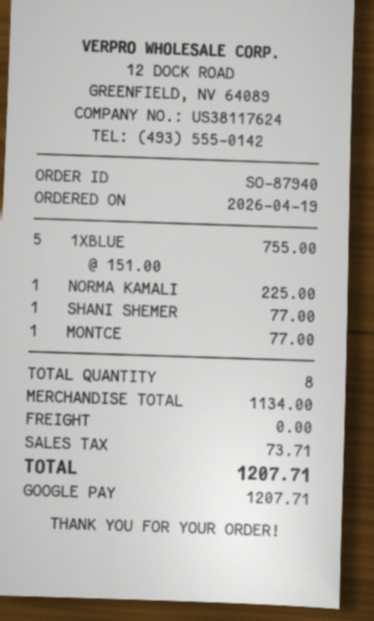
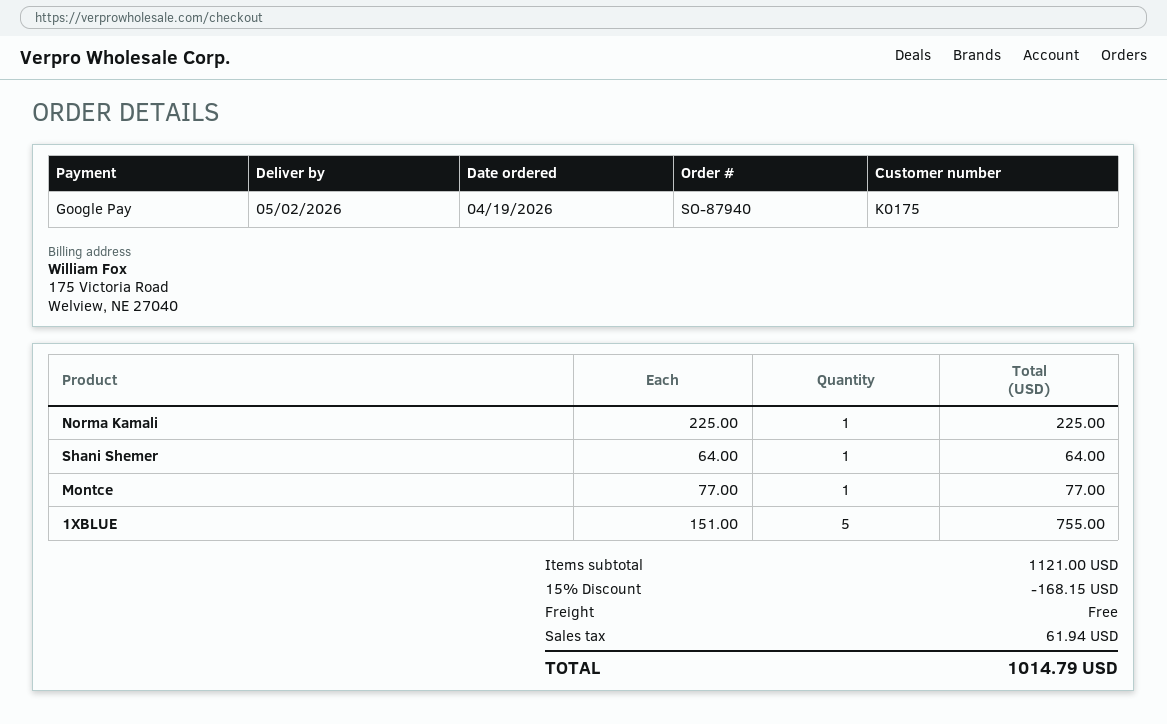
SHANI SHEMER: 1 x 77.00 = 77.00 -> 1 x 64.00 = 64.00
subtotal: 1134.00 -> 1121.00
discount: none -> 15% = 168.15
tax: 73.71 -> 61.94
total: 1207.71 -> 1014.79

